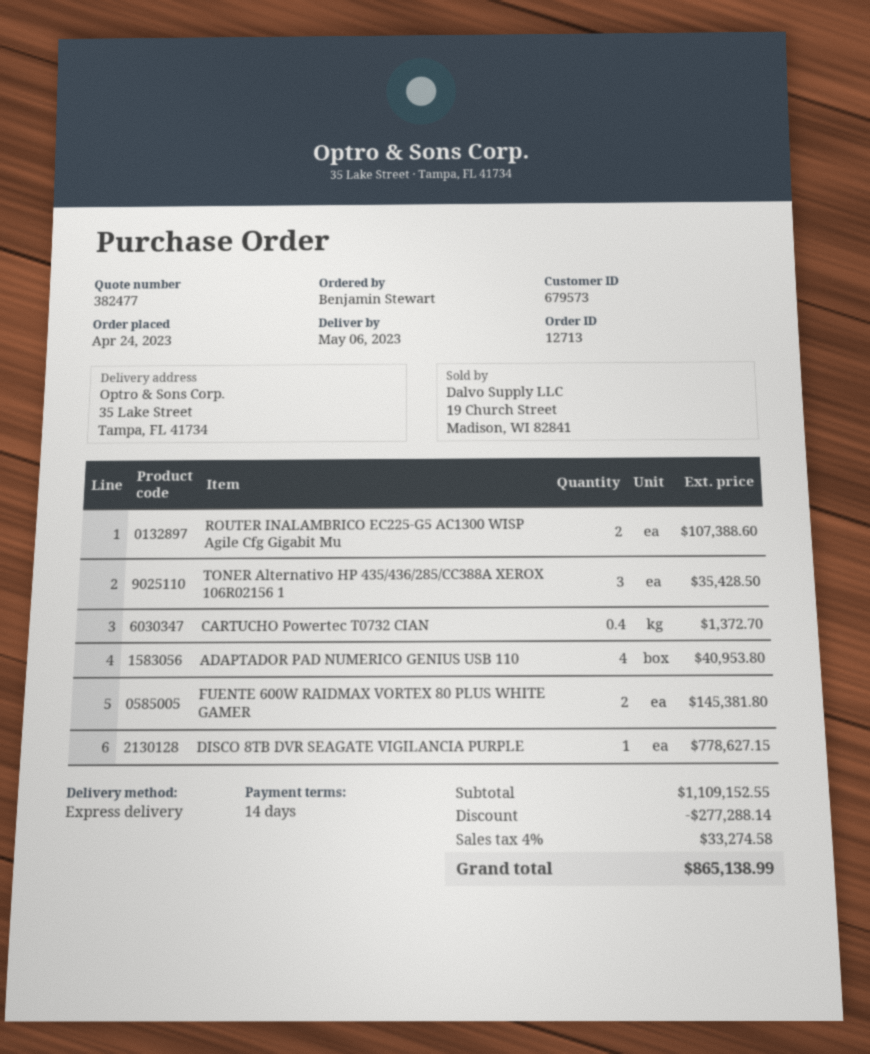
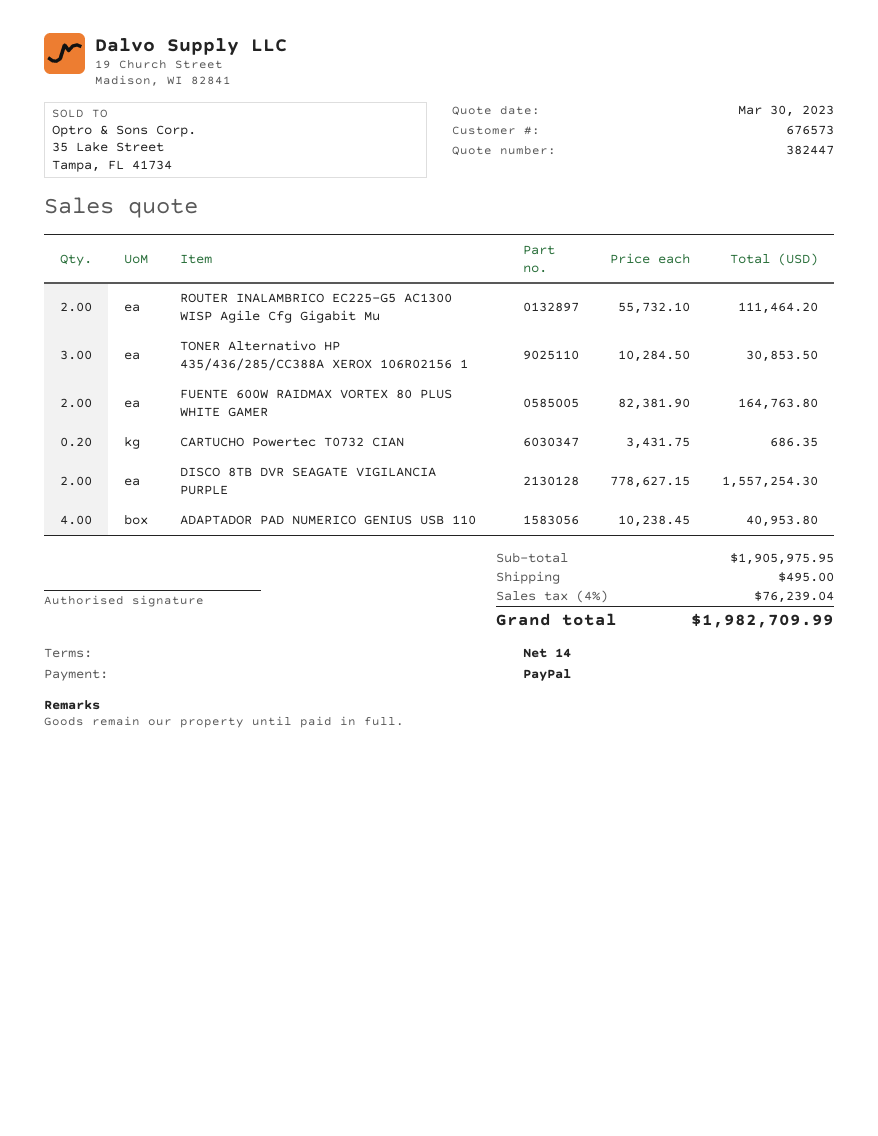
quote number: 382477 -> 382447
customer number: 679573 -> 676573
ROUTER INALAMBRICO EC225-G5 AC1300 WISP Agile Cfg Gigabit Mu: 2 for 107388.60 -> 2 for 111464.20
TONER Alternativo HP 435/436/285/CC388A XEROX 106R02156 1: 3 for 35428.50 -> 3 for 30853.50
CARTUCHO Powertec T0732 CIAN: 0.4 for 1372.70 -> 0.2 for 686.35
FUENTE 600W RAIDMAX VORTEX 80 PLUS WHITE GAMER: 2 for 145381.80 -> 2 for 164763.80
DISCO 8TB DVR SEAGATE VIGILANCIA PURPLE: 1 for 778627.15 -> 2 for 1557254.30
subtotal: 1109152.55 -> 1905975.95
discount: 277288.14 -> none
shipping: none -> 495.00
tax: 4% = 33274.58 -> 4% = 76239.04
total: 865138.99 -> 1982709.99

